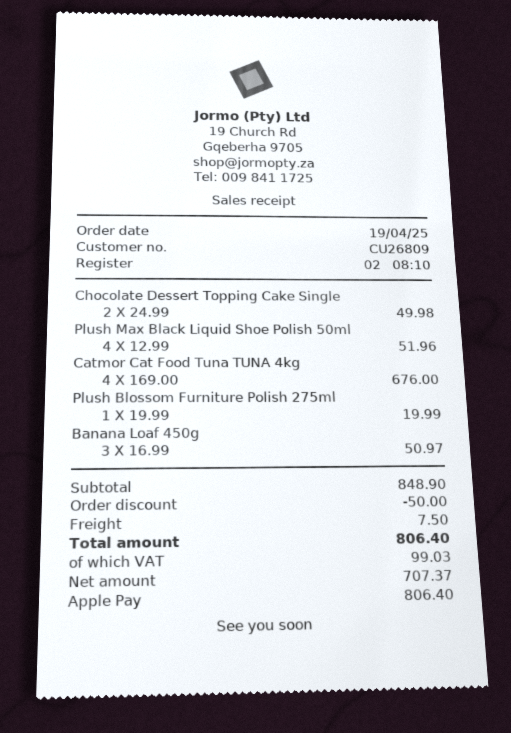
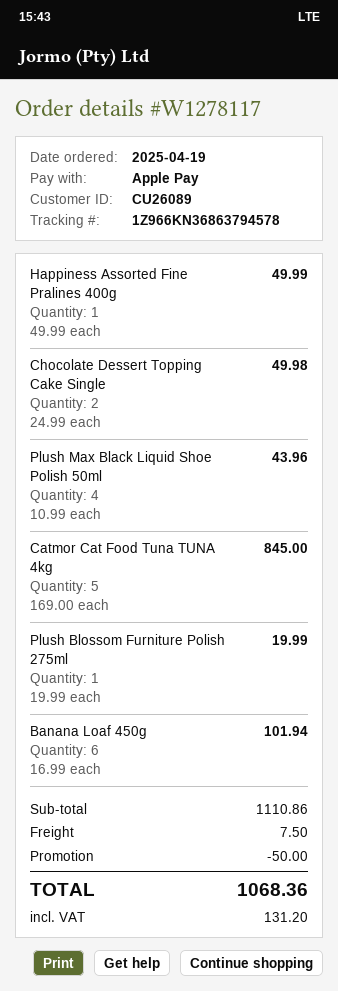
customer number: CU26809 -> CU26089
Plush Max Black Liquid Shoe Polish 50ml: 4 x 12.99 = 51.96 -> 4 x 10.99 = 43.96
Catmor Cat Food Tuna TUNA 4kg: 4 x 169.00 = 676.00 -> 5 x 169.00 = 845.00
Banana Loaf 450g: 3 x 16.99 = 50.97 -> 6 x 16.99 = 101.94
Happiness Assorted Fine Pralines 400g: none -> 1 x 49.99 = 49.99
subtotal: 848.90 -> 1110.86
tax: 99.03 -> 131.20
total: 806.40 -> 1068.36

